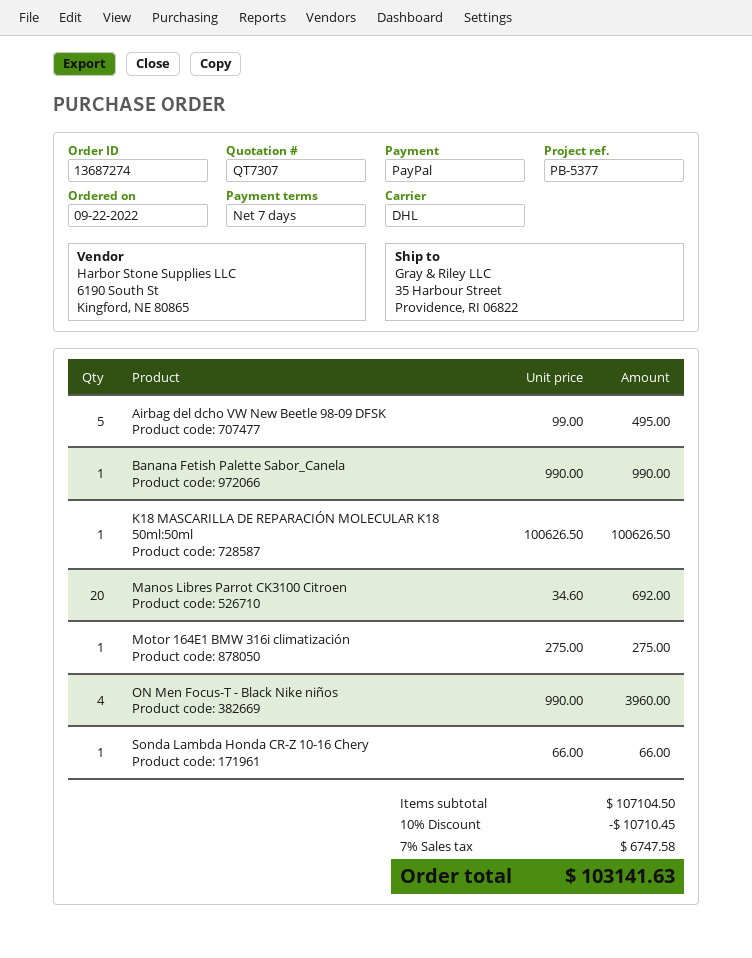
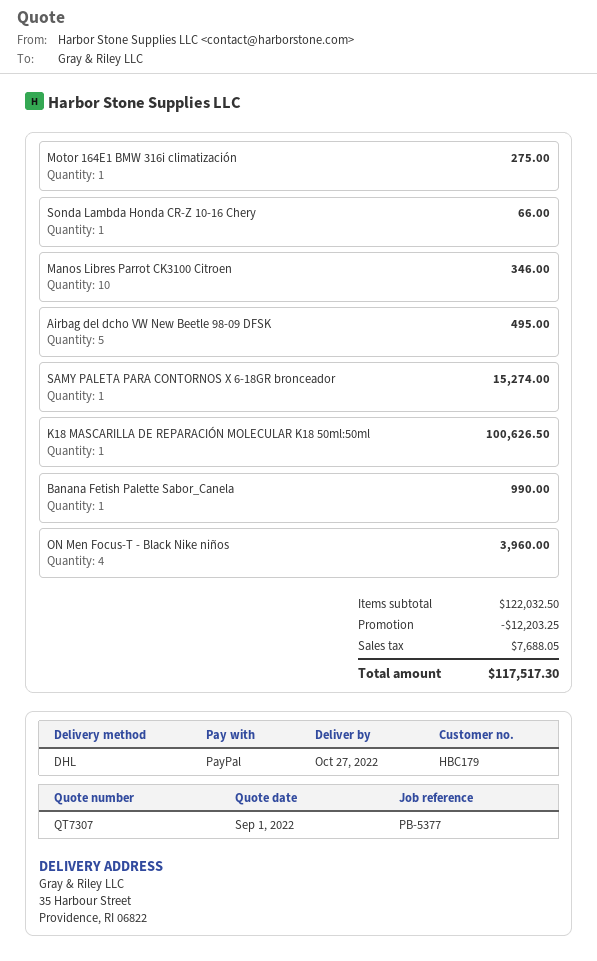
Manos Libres Parrot CK3100 Citroen: 20 for 692.00 -> 10 for 346.00
SAMY PALETA PARA CONTORNOS X 6-18GR bronceador: none -> 1 for 15274.00
subtotal: 107104.50 -> 122032.50
discount: 10710.45 -> 12203.25
tax: 6747.58 -> 7688.05
total: 103141.63 -> 117517.30

